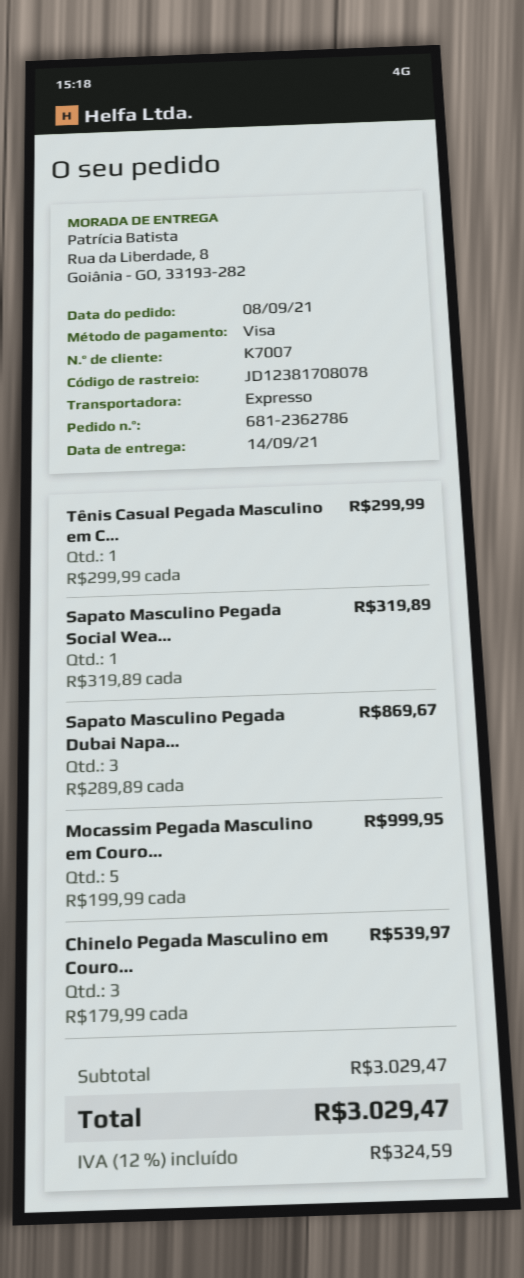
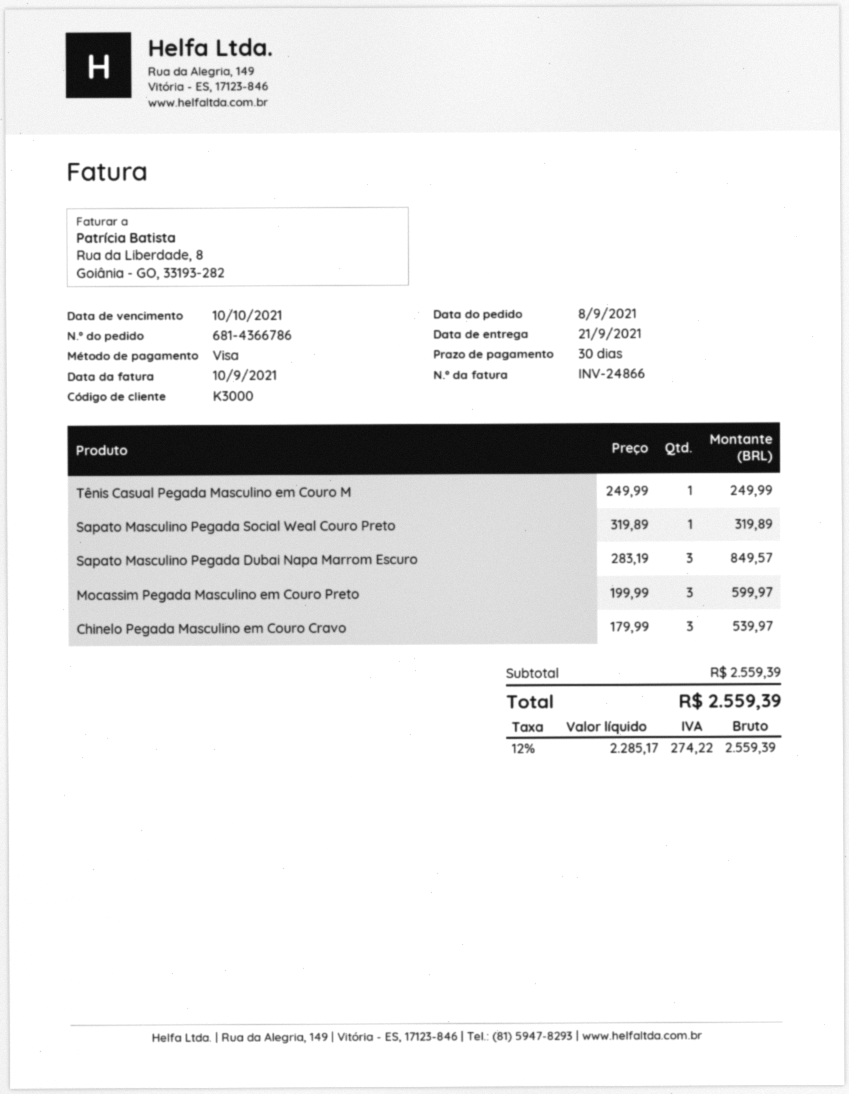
order number: 681-2362786 -> 681-4366786
delivery date: 2021-09-14 -> 2021-09-21
customer number: K7007 -> K3000
Tênis Casual Pegada Masculino em C...: 1 x 299.99 = 299.99 -> 1 x 249.99 = 249.99
Sapato Masculino Pegada Dubai Napa...: 3 x 289.89 = 869.67 -> 3 x 283.19 = 849.57
Mocassim Pegada Masculino em Couro...: 5 x 199.99 = 999.95 -> 3 x 199.99 = 599.97
subtotal: 3029.47 -> 2559.39
tax: 12% = 324.59 -> 12% = 274.22
total: 3029.47 -> 2559.39

